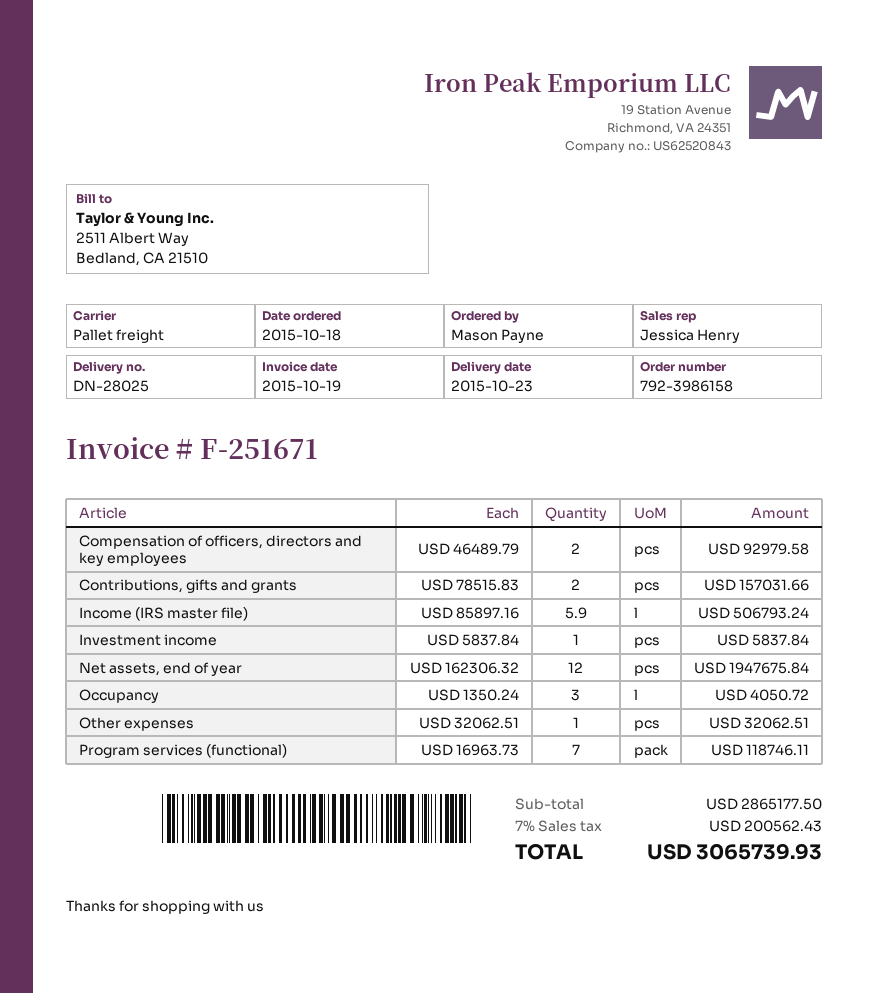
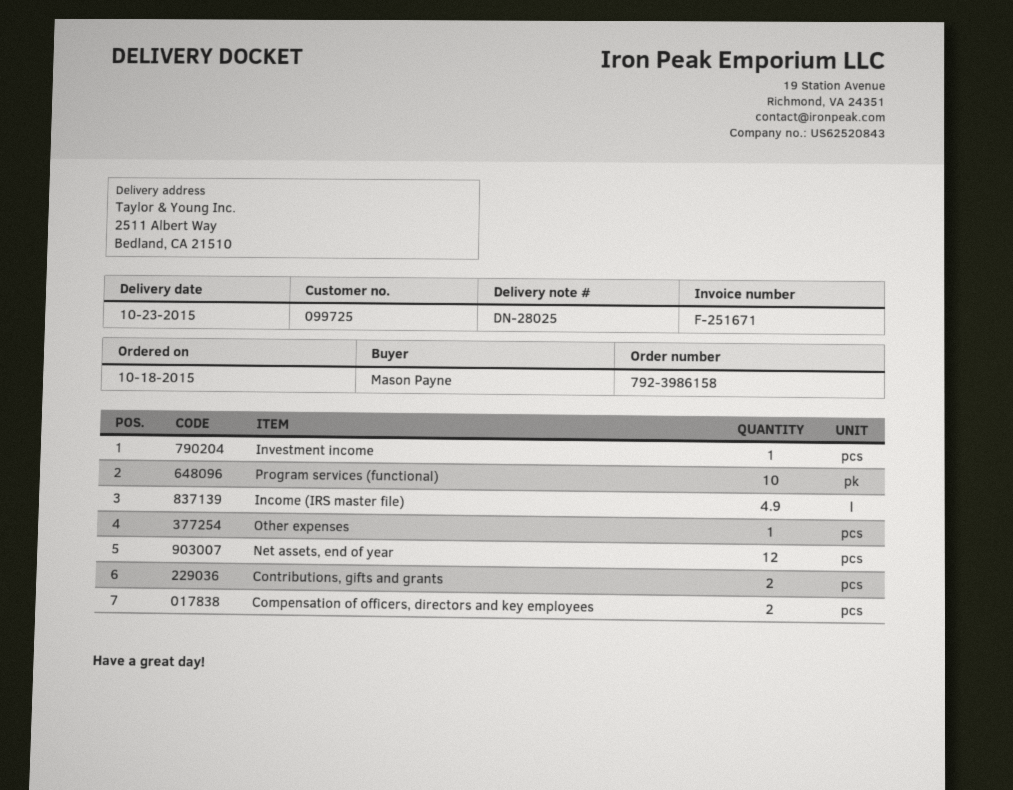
Income (IRS master file): 5.9 -> 4.9
Occupancy: 3 -> none
Program services (functional): 7 -> 10

